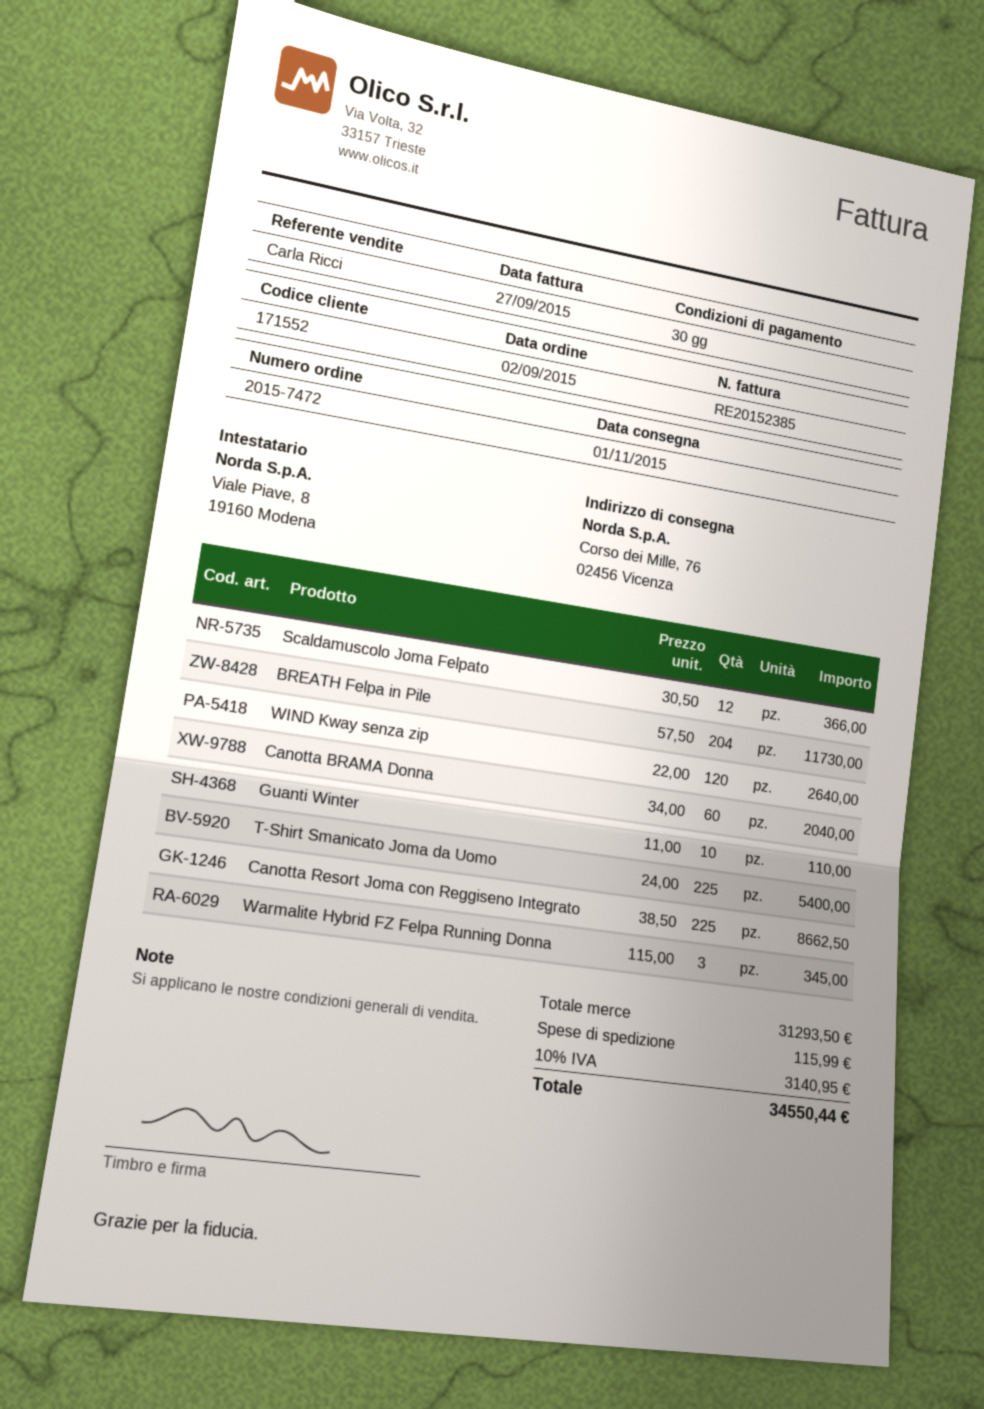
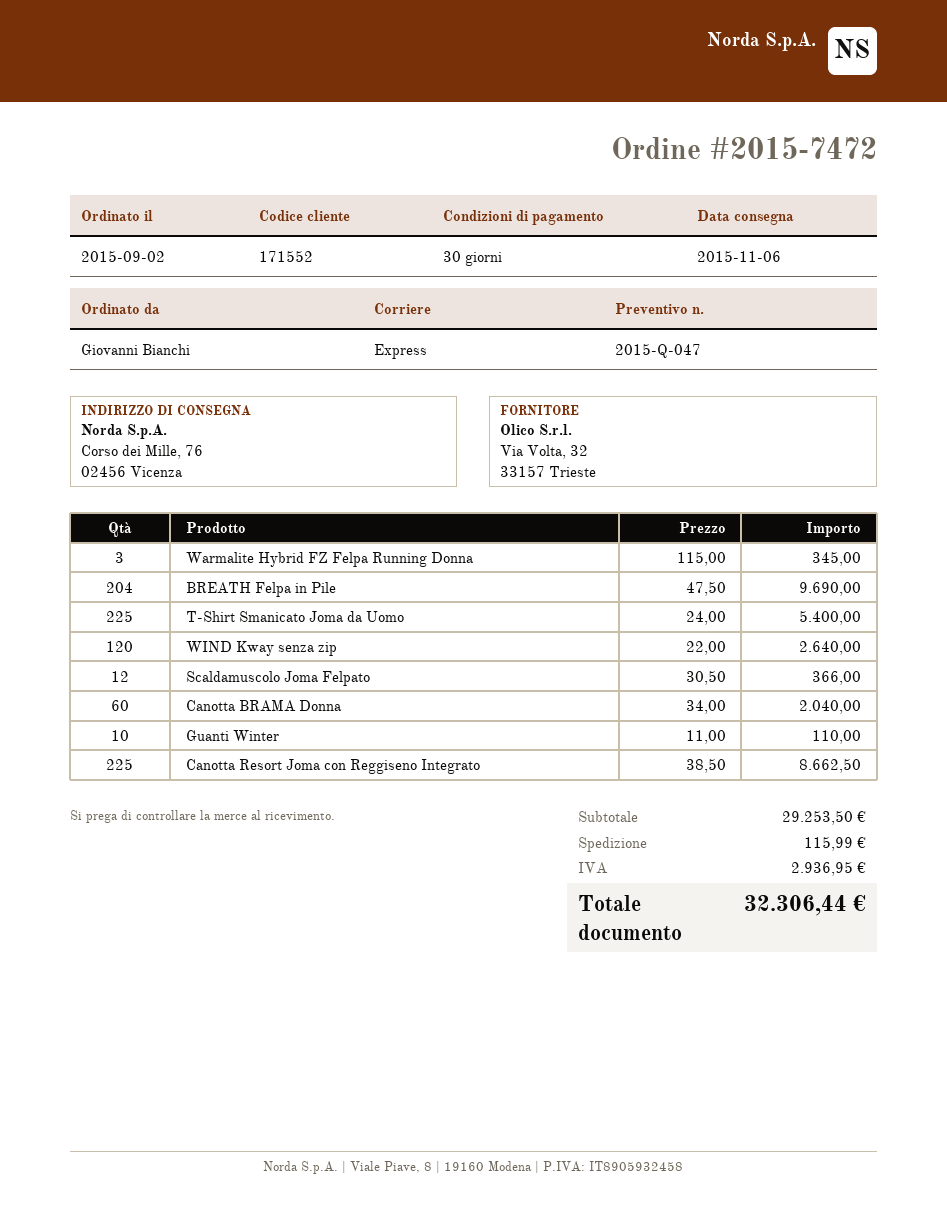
delivery date: 2015-11-01 -> 2015-11-06
BREATH Felpa in Pile: 204 x 57.50 = 11730.00 -> 204 x 47.50 = 9690.00
subtotal: 31293.50 -> 29253.50
tax: 3140.95 -> 2936.95
total: 34550.44 -> 32306.44

